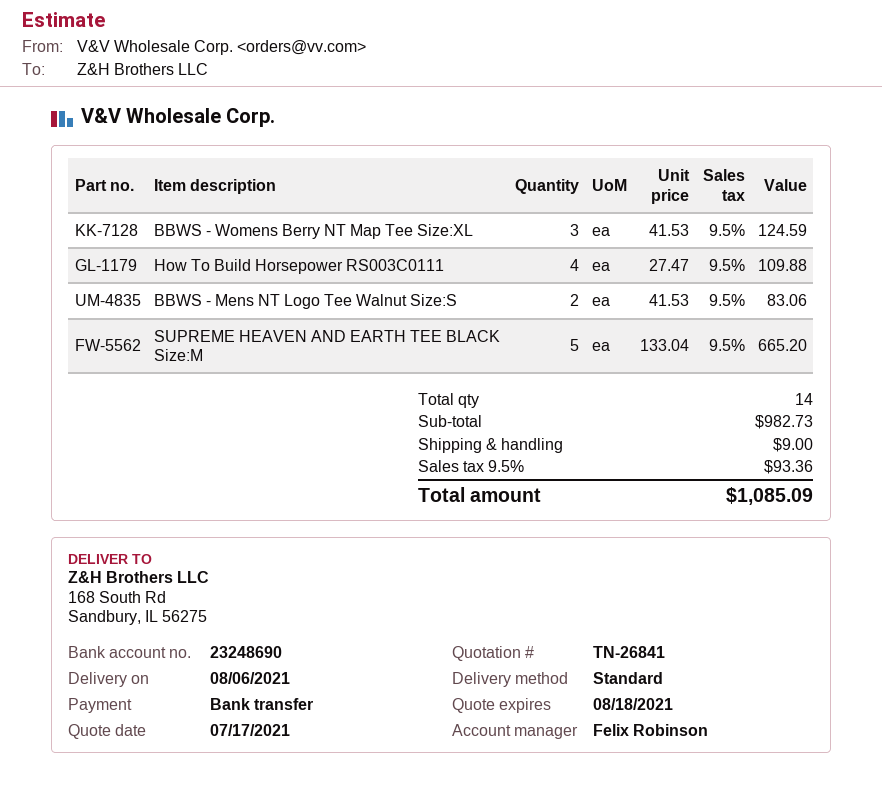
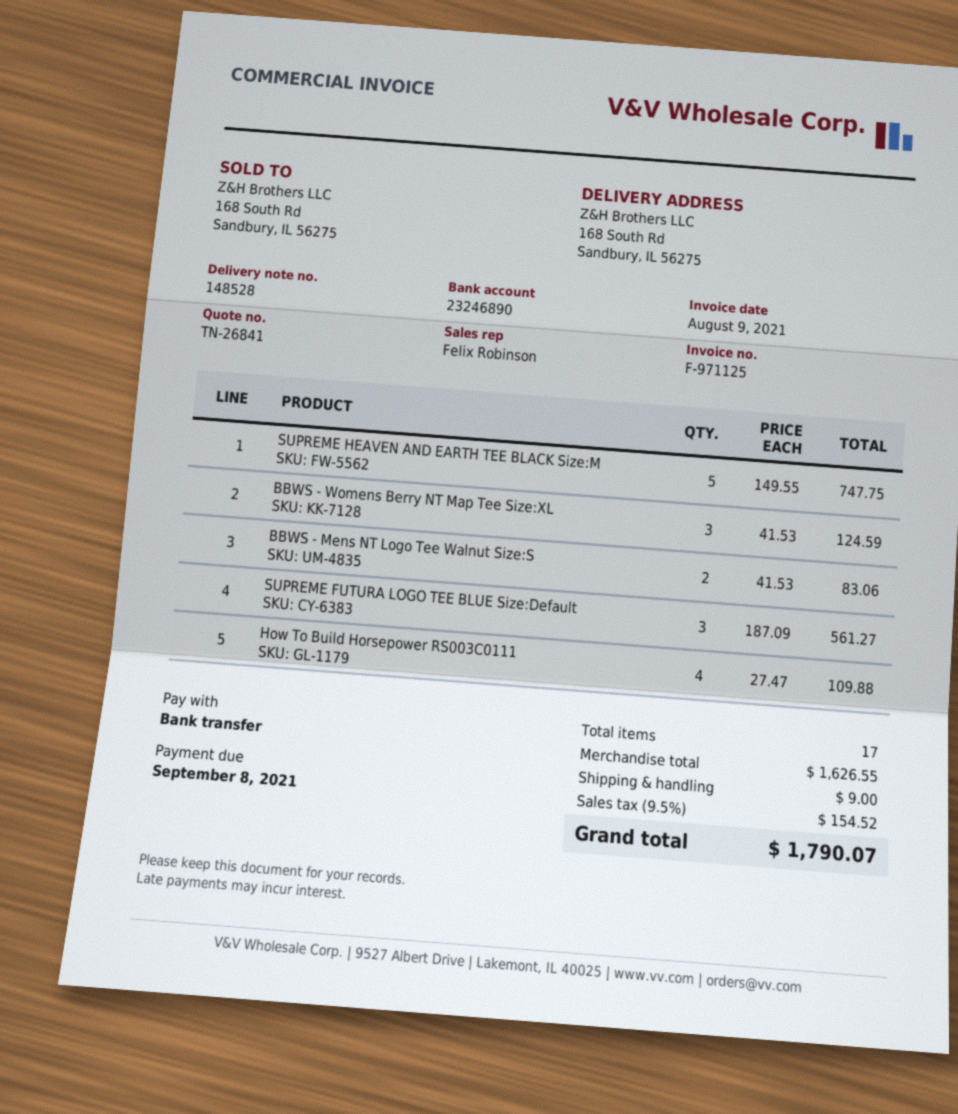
bank account: 23248690 -> 23246890
SUPREME HEAVEN AND EARTH TEE BLACK Size:M: 5 x 133.04 = 665.20 -> 5 x 149.55 = 747.75
SUPREME FUTURA LOGO TEE BLUE Size:Default: none -> 3 x 187.09 = 561.27
total quantity: 14 -> 17
subtotal: 982.73 -> 1626.55
tax: 9.5% = 93.36 -> 9.5% = 154.52
total: 1085.09 -> 1790.07

